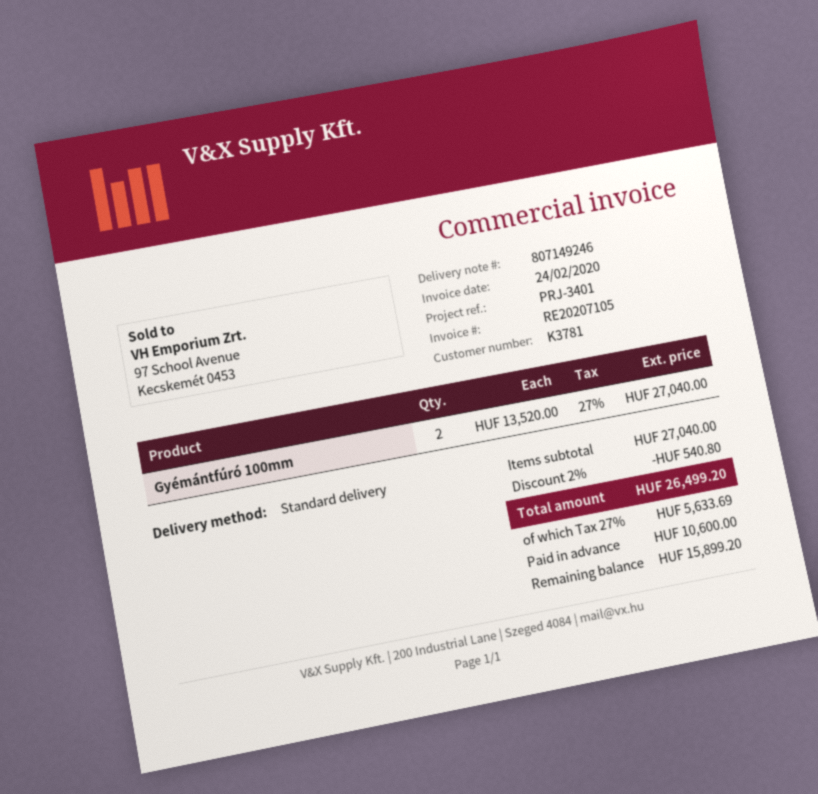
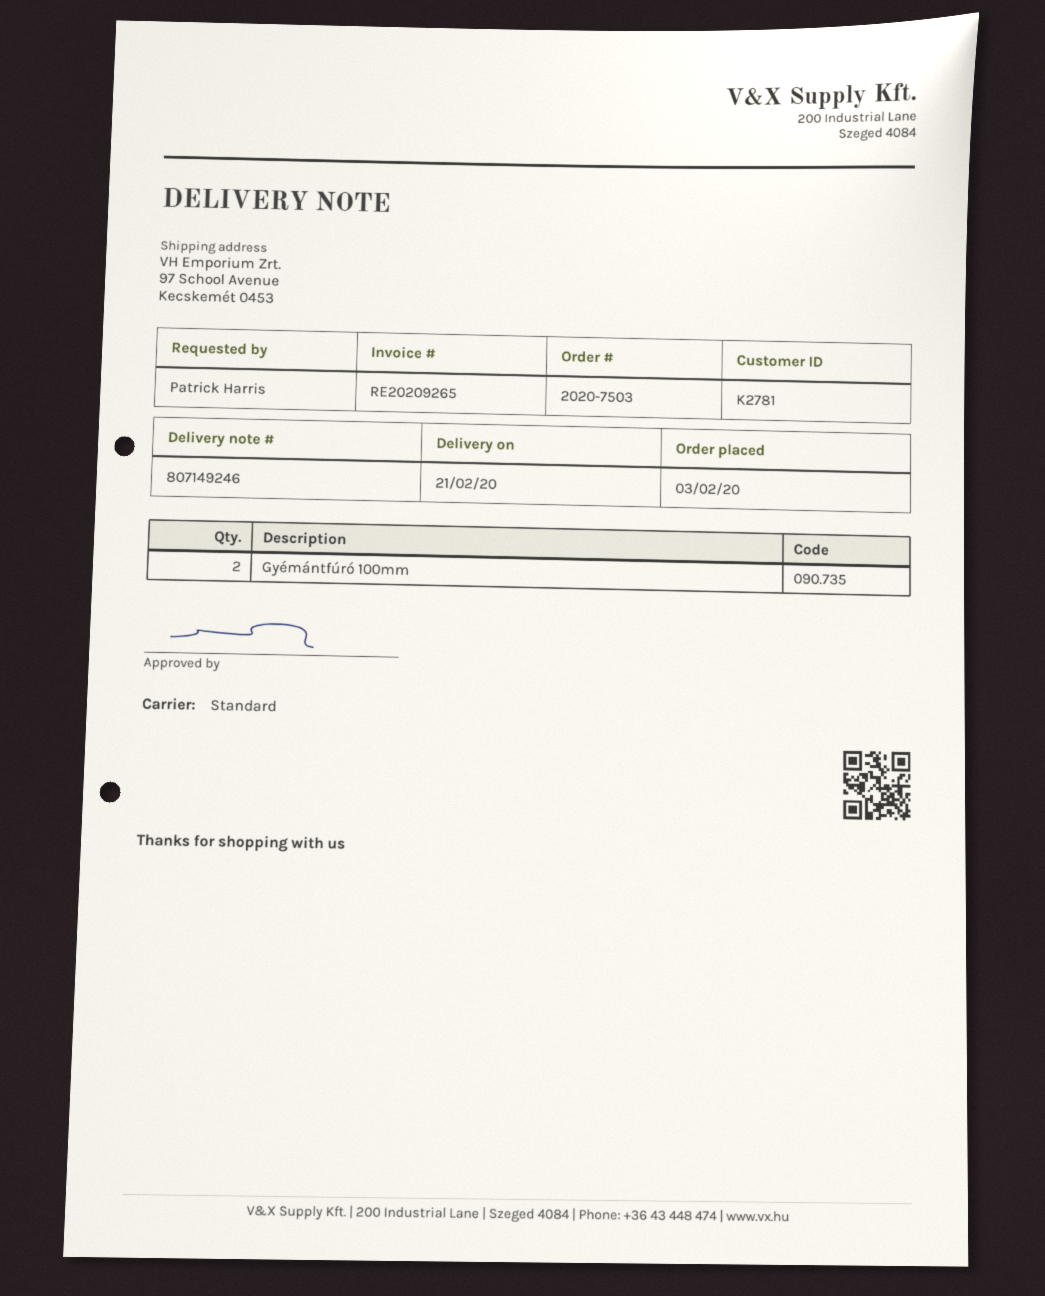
invoice number: RE20207105 -> RE20209265
customer number: K3781 -> K2781

